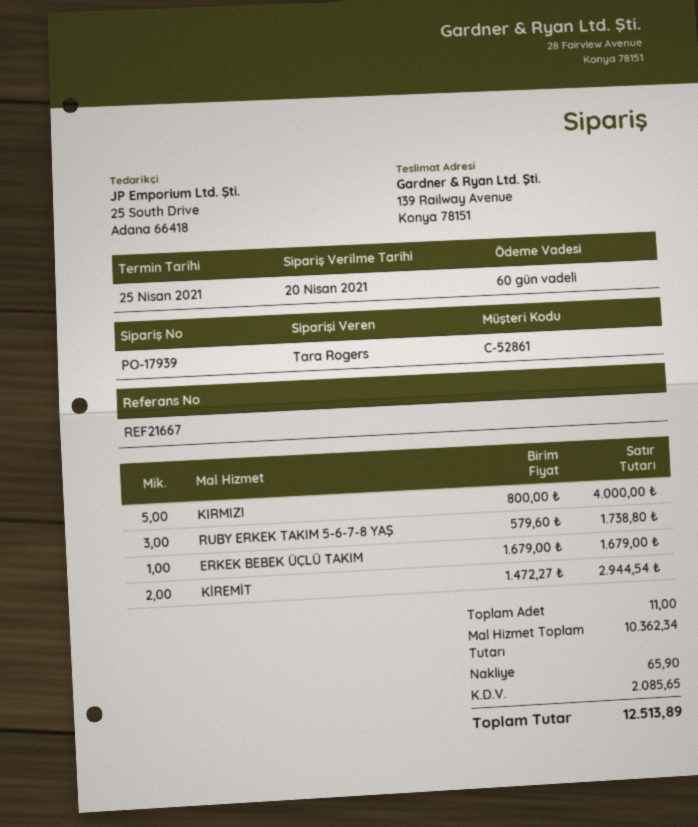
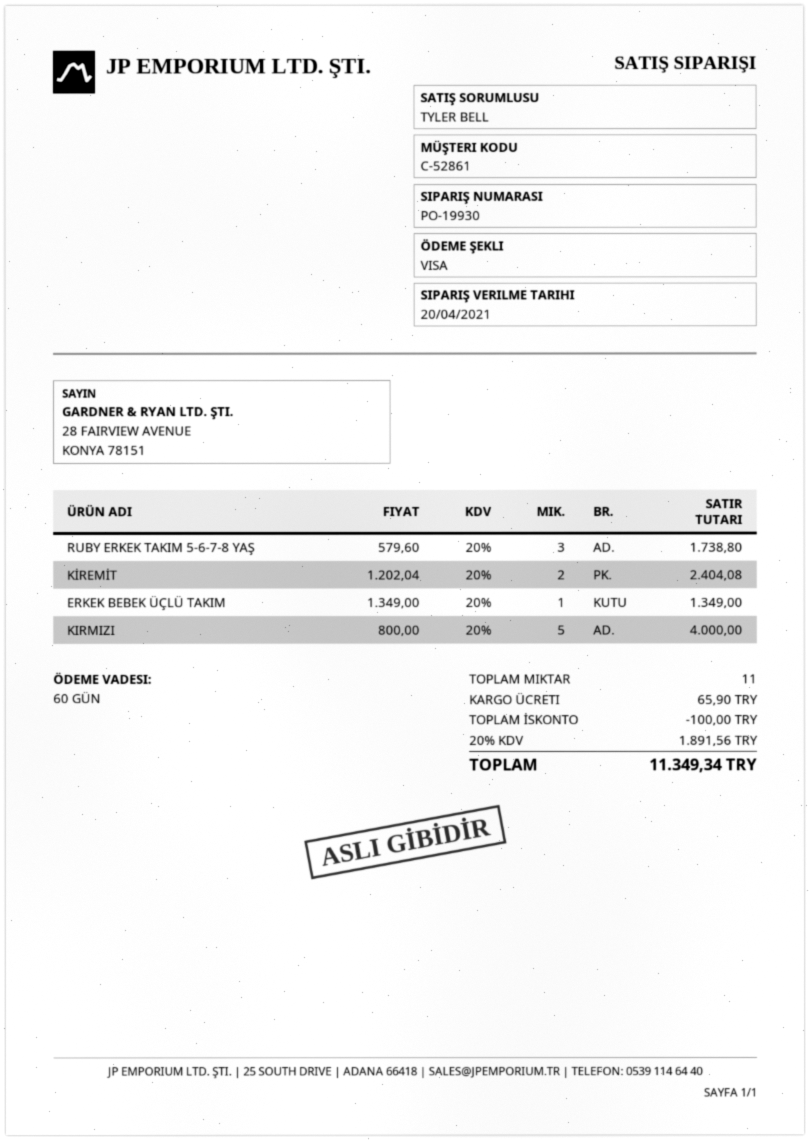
order number: PO-17939 -> PO-19930
ERKEK BEBEK ÜÇLÜ TAKIM: 1 x 1679.00 = 1679.00 -> 1 x 1349.00 = 1349.00
KİREMİT: 2 x 1472.27 = 2944.54 -> 2 x 1202.04 = 2404.08
discount: none -> 100.00
tax: 2085.65 -> 1891.56
total: 12513.89 -> 11349.34

